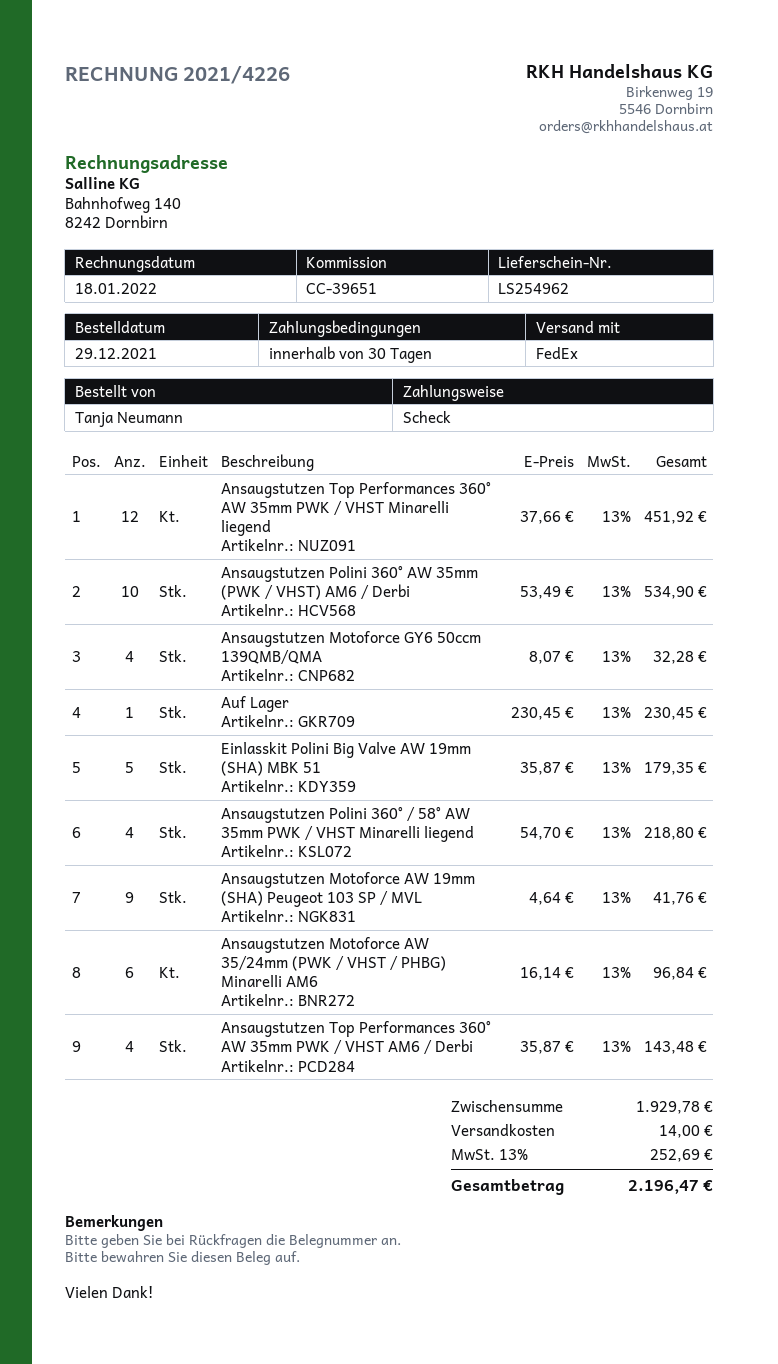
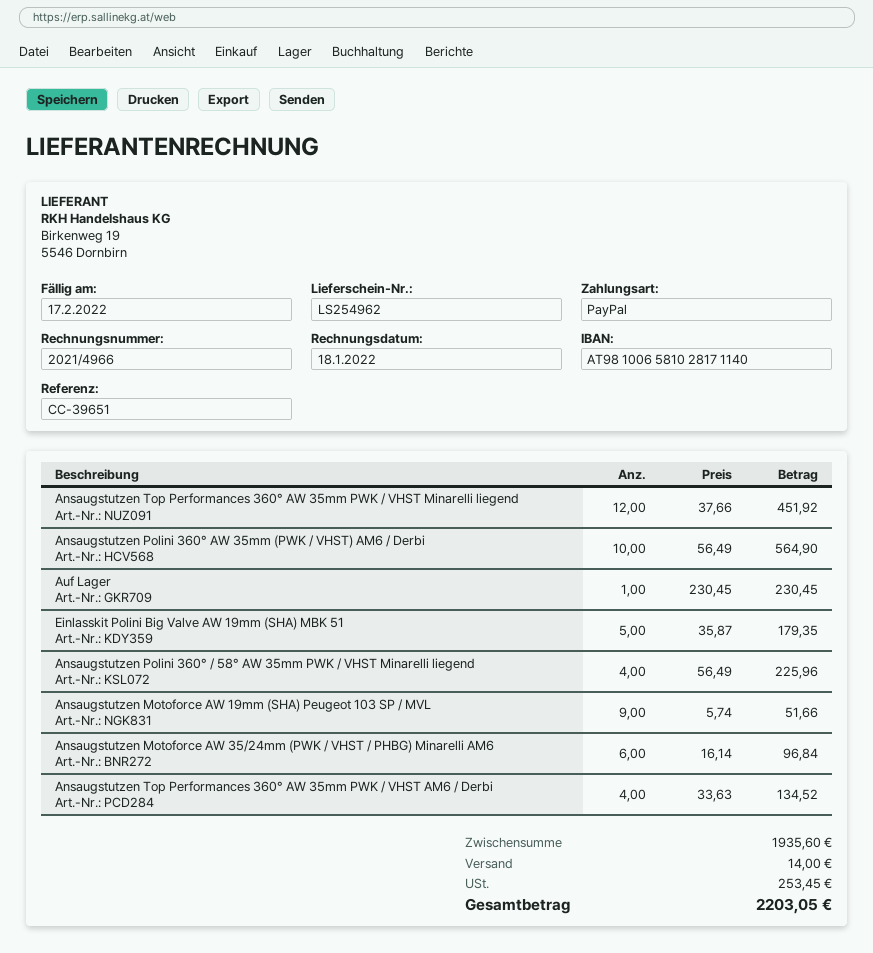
invoice number: 2021/4226 -> 2021/4966
payment method: cheque -> PayPal
Ansaugstutzen Polini 360° AW 35mm (PWK / VHST) AM6 / Derbi: 10 x 53.49 = 534.90 -> 10 x 56.49 = 564.90
Ansaugstutzen Motoforce GY6 50ccm 139QMB/QMA: 4 x 8.07 = 32.28 -> none
Ansaugstutzen Polini 360° / 58° AW 35mm PWK / VHST Minarelli liegend: 4 x 54.70 = 218.80 -> 4 x 56.49 = 225.96
Ansaugstutzen Motoforce AW 19mm (SHA) Peugeot 103 SP / MVL: 9 x 4.64 = 41.76 -> 9 x 5.74 = 51.66
Ansaugstutzen Top Performances 360° AW 35mm PWK / VHST AM6 / Derbi: 4 x 35.87 = 143.48 -> 4 x 33.63 = 134.52
subtotal: 1929.78 -> 1935.60
tax: 252.69 -> 253.45
total: 2196.47 -> 2203.05

